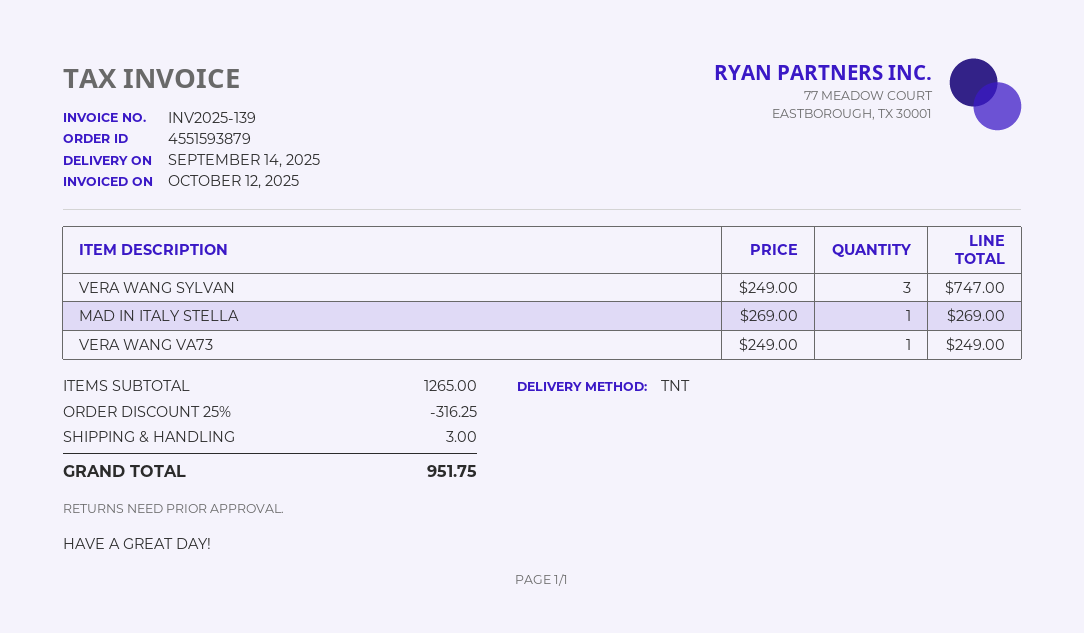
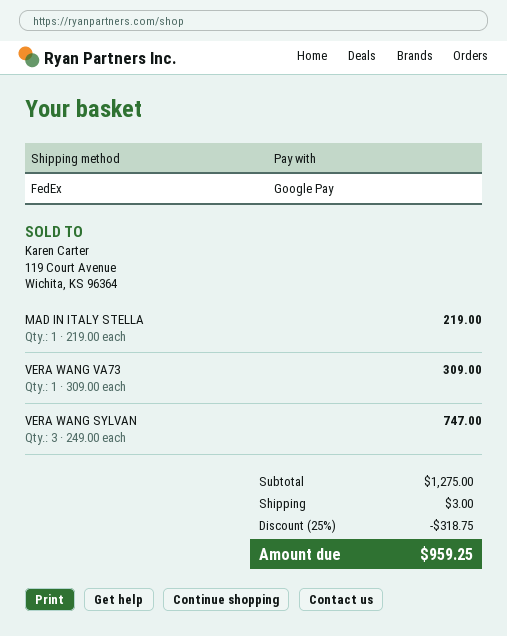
shipping method: TNT -> FedEx
MAD IN ITALY STELLA: 1 x 269.00 = 269.00 -> 1 x 219.00 = 219.00
VERA WANG VA73: 1 x 249.00 = 249.00 -> 1 x 309.00 = 309.00
subtotal: 1265.00 -> 1275.00
discount: 25% = 316.25 -> 25% = 318.75
total: 951.75 -> 959.25

